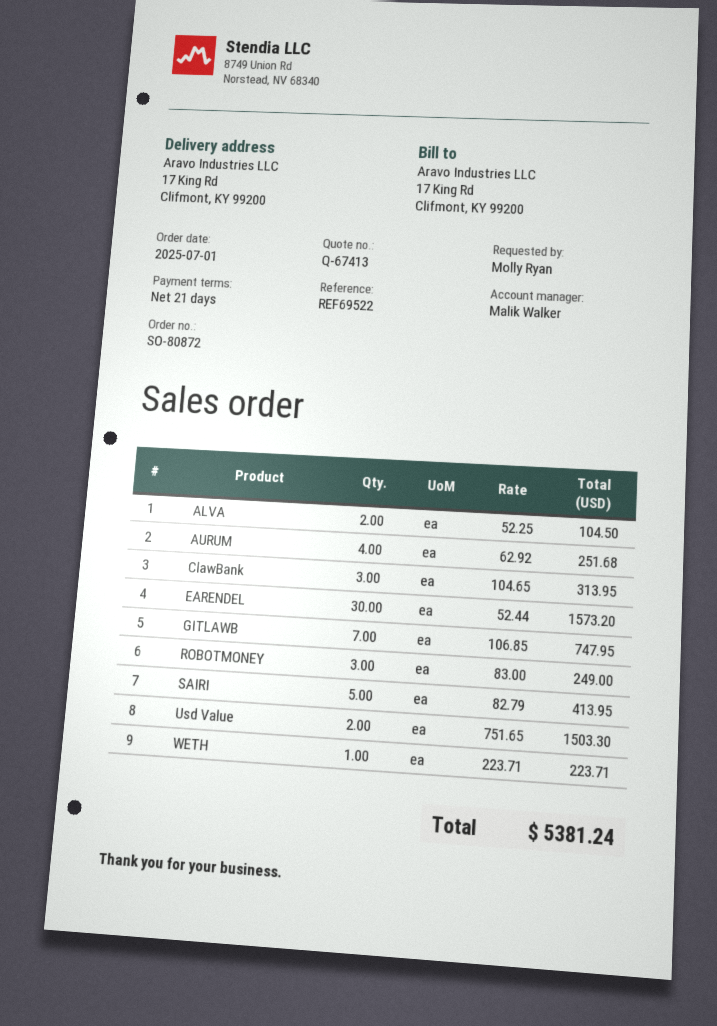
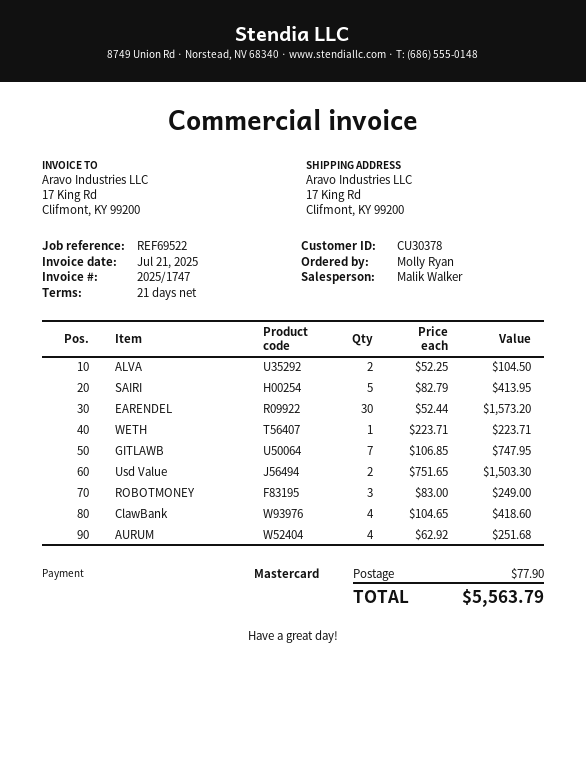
ClawBank: 3 x 104.65 = 313.95 -> 4 x 104.65 = 418.60
shipping: none -> 77.90
total: 5381.24 -> 5563.79

